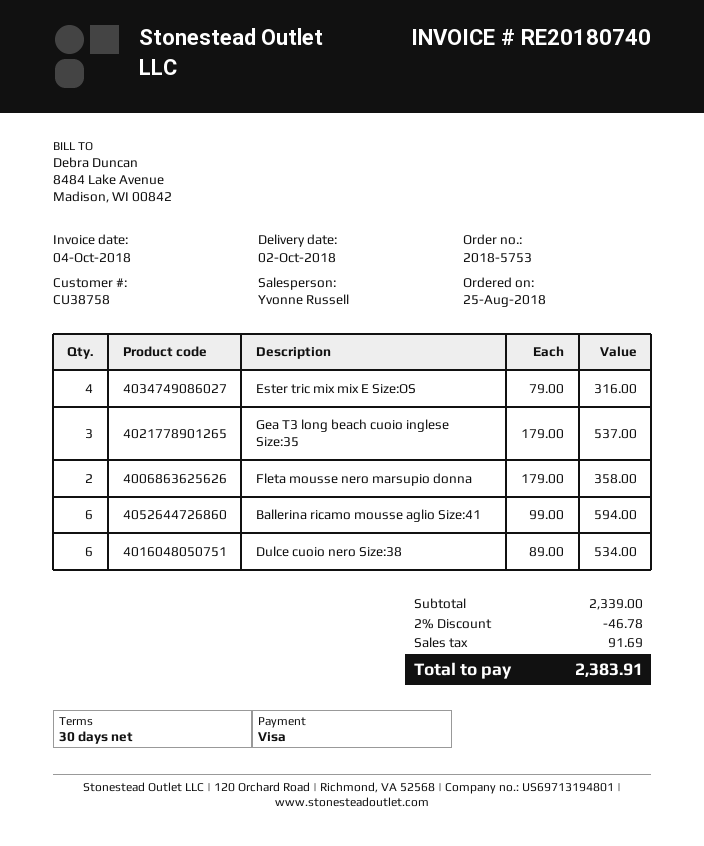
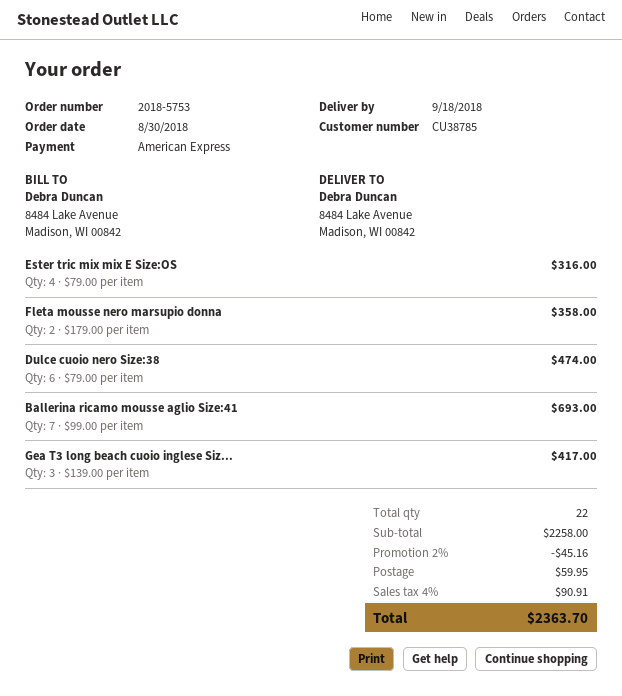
order date: 2018-08-25 -> 2018-08-30
delivery date: 2018-10-02 -> 2018-09-18
customer number: CU38758 -> CU38785
payment method: Visa -> American Express
Gea T3 long beach cuoio inglese Size:35: 3 x 179.00 = 537.00 -> 3 x 139.00 = 417.00
Ballerina ricamo mousse aglio Size:41: 6 x 99.00 = 594.00 -> 7 x 99.00 = 693.00
Dulce cuoio nero Size:38: 6 x 89.00 = 534.00 -> 6 x 79.00 = 474.00
subtotal: 2339.00 -> 2258.00
discount: 2% = 46.78 -> 2% = 45.16
shipping: none -> 59.95
tax: 91.69 -> 90.91
total: 2383.91 -> 2363.70

